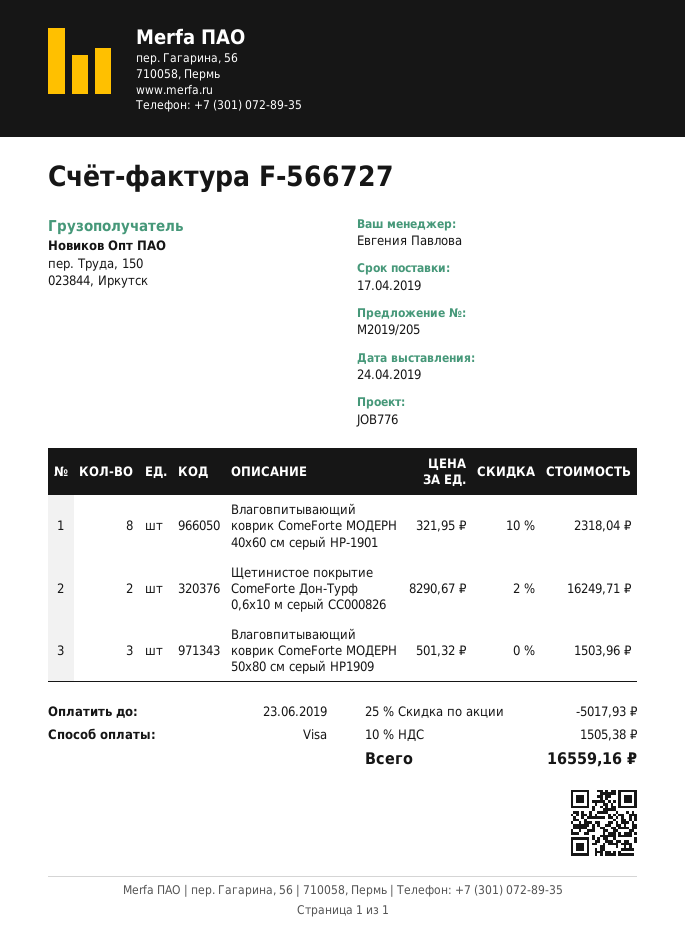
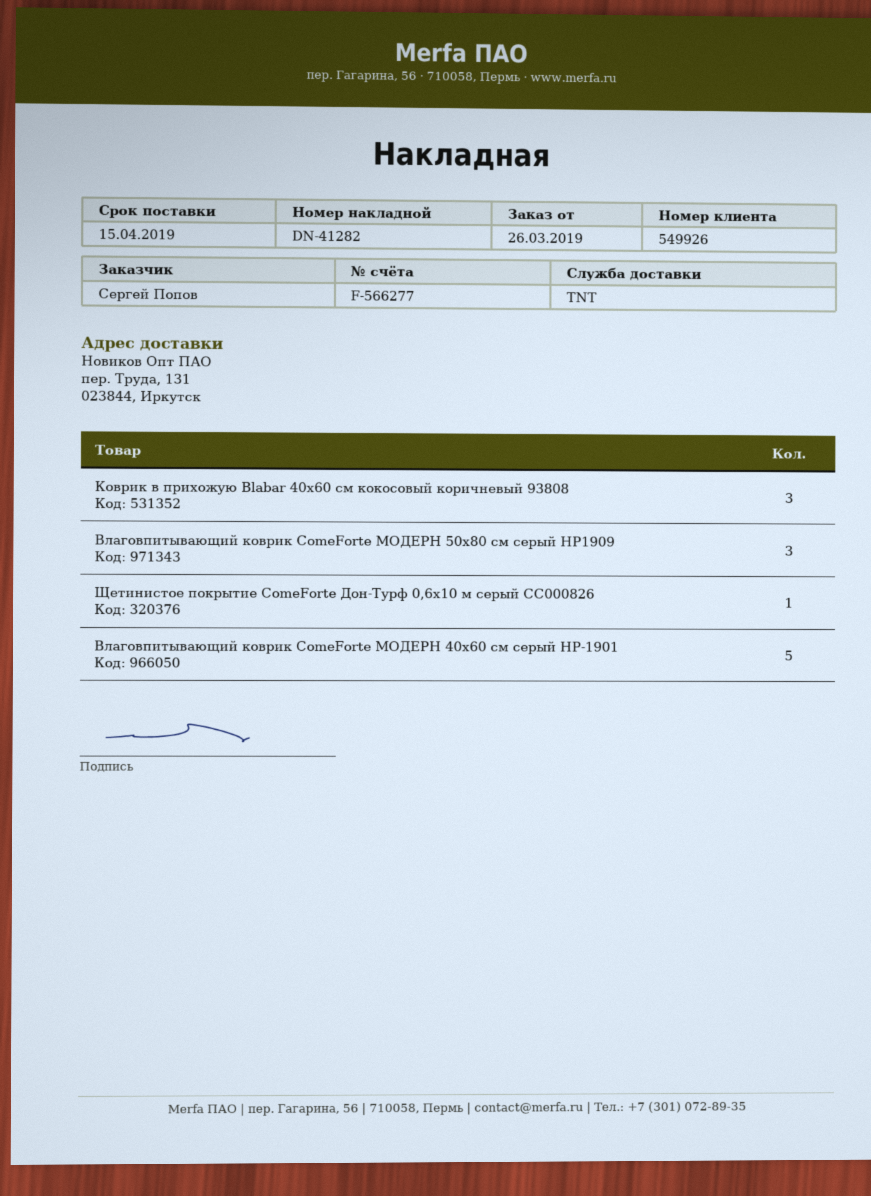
delivery date: 2019-04-17 -> 2019-04-15
invoice number: F-566727 -> F-566277
ship to: пер. Труда, 150, 023844, Иркутск -> пер. Труда, 131, 023844, Иркутск
Влаговпитывающий коврик ComeForte МОДЕРН 40х60 см серый HP-1901: 8 -> 5
Щетинистое покрытие ComeForte Дон-Турф 0,6x10 м серый CC000826: 2 -> 1
Коврик в прихожую Blabar 40х60 см кокосовый коричневый 93808: none -> 3

